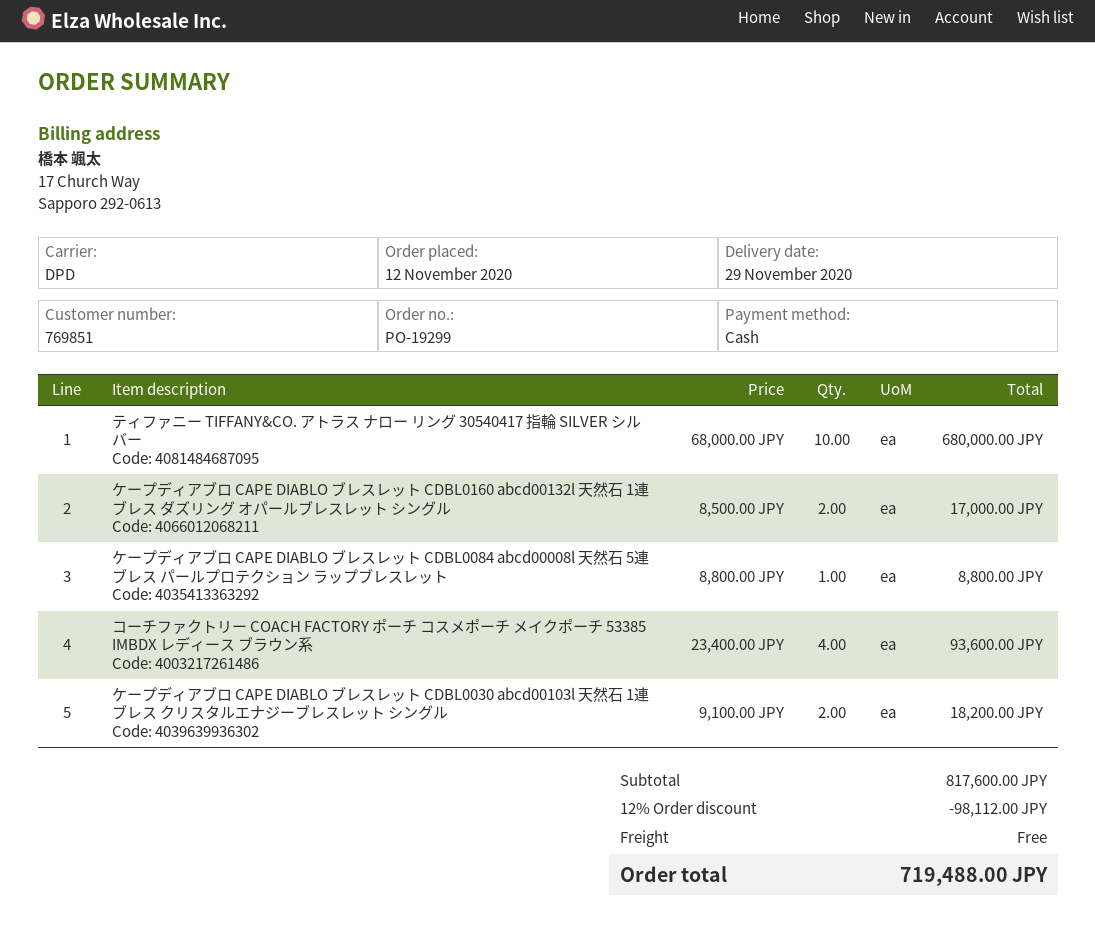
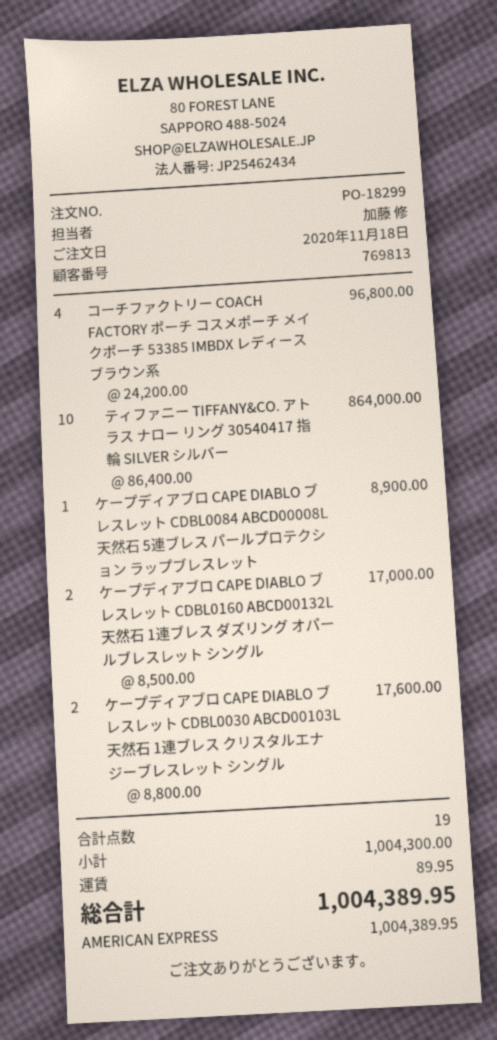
order number: PO-19299 -> PO-18299
order date: 2020-11-12 -> 2020-11-18
customer number: 769851 -> 769813
payment method: cash -> American Express
ティファニー TIFFANY&CO. アトラス ナロー リング 30540417 指輪 SILVER シルバー: 10 x 68000.00 = 680000.00 -> 10 x 86400.00 = 864000.00
ケープディアブロ CAPE DIABLO ブレスレット CDBL0084 abcd00008l 天然石 5連ブレス パールプロテクション ラップブレスレット: 1 x 8800.00 = 8800.00 -> 1 x 8900.00 = 8900.00
コーチファクトリー COACH FACTORY ポーチ コスメポーチ メイクポーチ 53385 IMBDX レディース ブラウン系: 4 x 23400.00 = 93600.00 -> 4 x 24200.00 = 96800.00
ケープディアブロ CAPE DIABLO ブレスレット CDBL0030 abcd00103l 天然石 1連ブレス クリスタルエナジーブレスレット シングル: 2 x 9100.00 = 18200.00 -> 2 x 8800.00 = 17600.00
subtotal: 817600.00 -> 1004300.00
discount: 12% = 98112.00 -> none
shipping: 0.00 -> 89.95
total: 719488.00 -> 1004389.95

